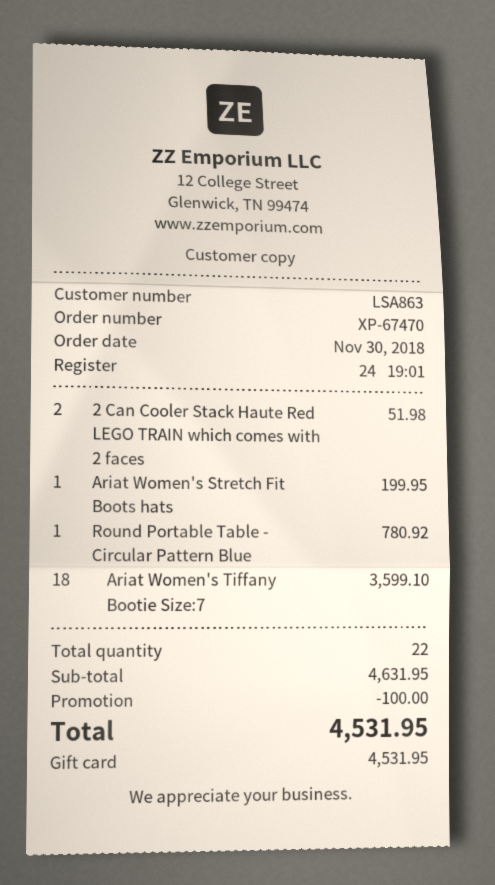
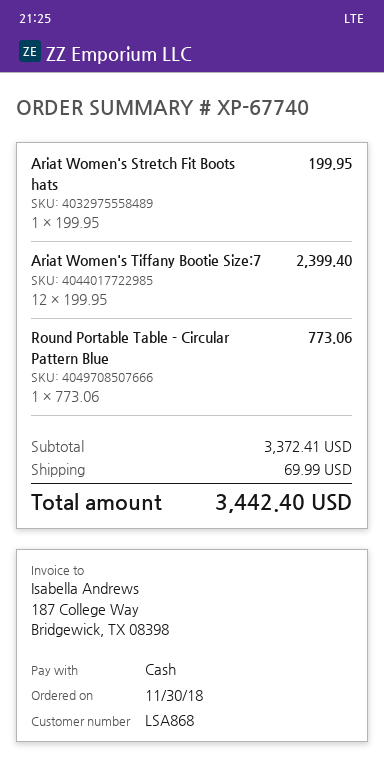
order number: XP-67470 -> XP-67740
customer number: LSA863 -> LSA868
payment method: gift card -> cash
2 Can Cooler Stack Haute Red LEGO TRAIN which comes with 2 faces: 2 for 51.98 -> none
Round Portable Table - Circular Pattern Blue: 1 for 780.92 -> 1 for 773.06
Ariat Women's Tiffany Bootie Size:7: 18 for 3599.10 -> 12 for 2399.40
subtotal: 4631.95 -> 3372.41
discount: 100.00 -> none
shipping: none -> 69.99
total: 4531.95 -> 3442.40

